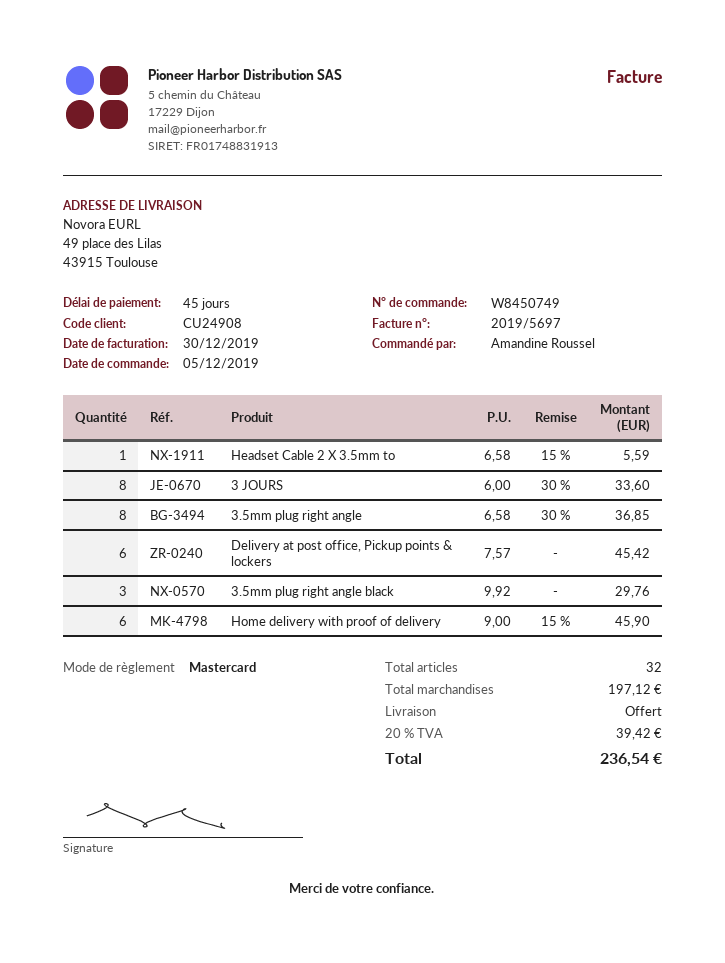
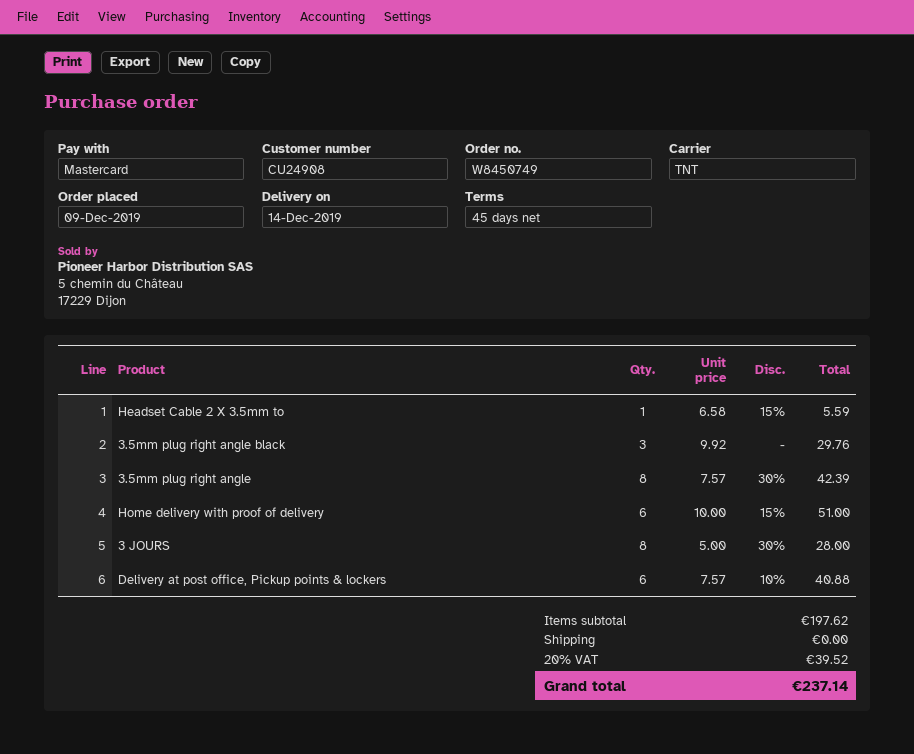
order date: 2019-12-05 -> 2019-12-09
3 JOURS: 8 x 6.00 - 30% = 33.60 -> 8 x 5.00 - 30% = 28.00
3.5mm plug right angle: 8 x 6.58 - 30% = 36.85 -> 8 x 7.57 - 30% = 42.39
Delivery at post office, Pickup points & lockers: 6 x 7.57 = 45.42 -> 6 x 7.57 - 10% = 40.88
Home delivery with proof of delivery: 6 x 9.00 - 15% = 45.90 -> 6 x 10.00 - 15% = 51.00
subtotal: 197.12 -> 197.62
tax: 20% = 39.42 -> 20% = 39.52
total: 236.54 -> 237.14

